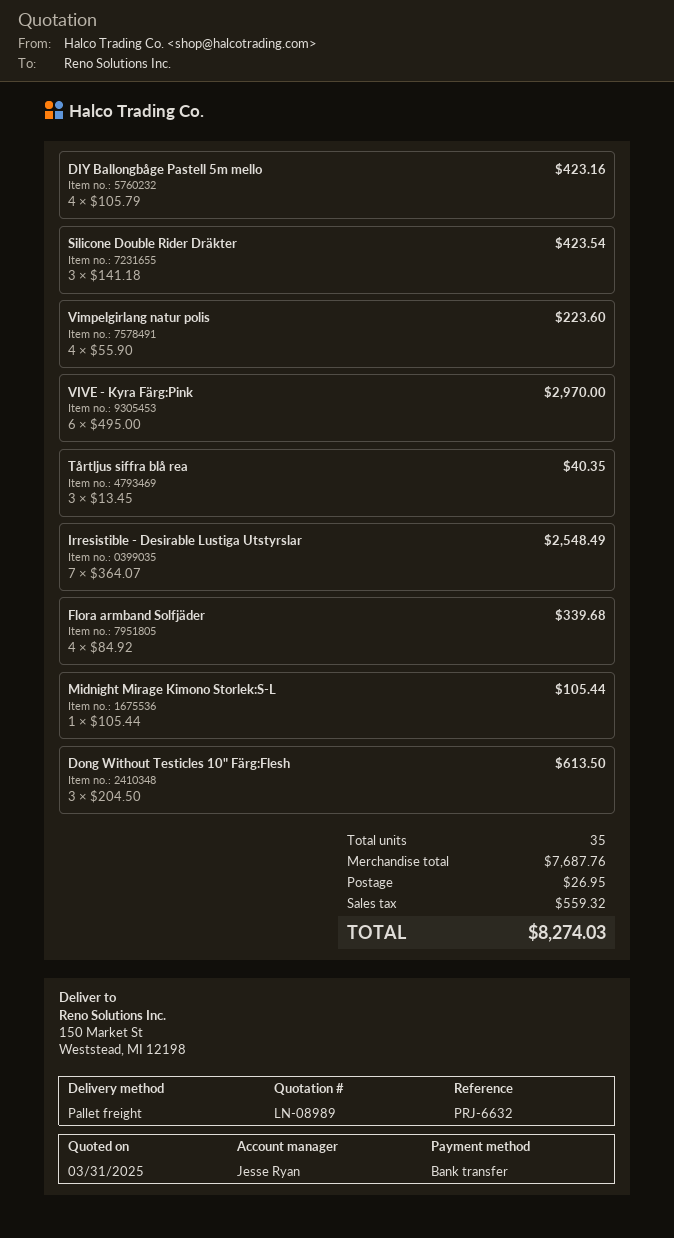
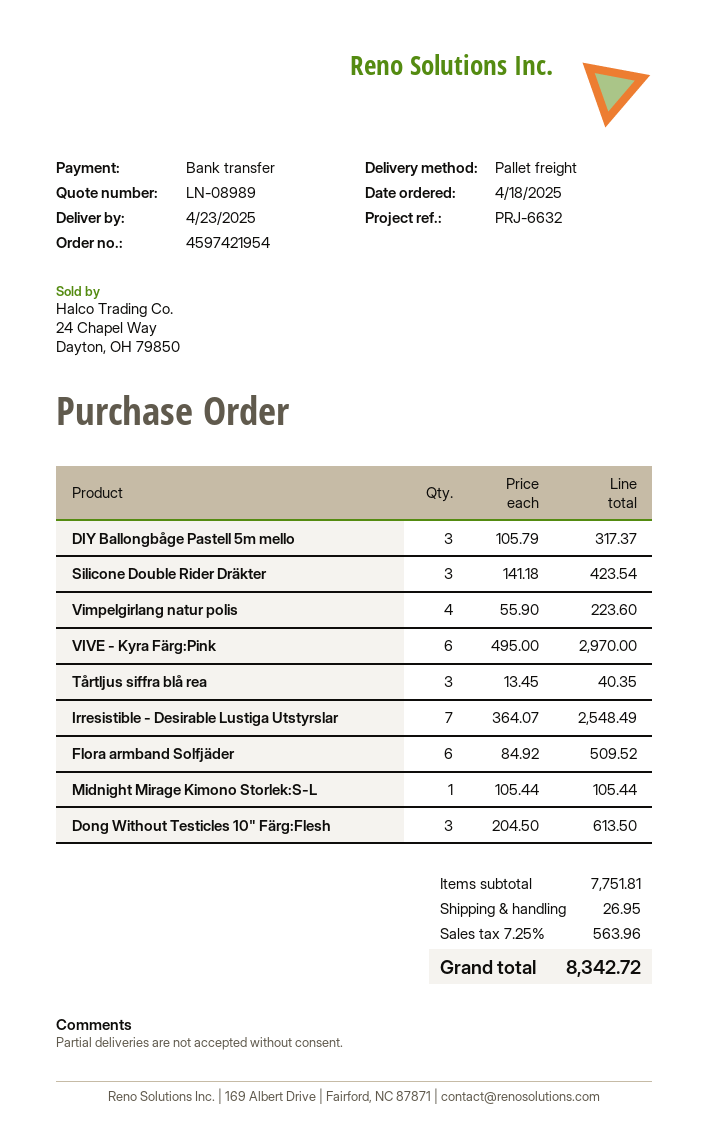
DIY Ballongbåge Pastell 5m mello: 4 x 105.79 = 423.16 -> 3 x 105.79 = 317.37
Flora armband Solfjäder: 4 x 84.92 = 339.68 -> 6 x 84.92 = 509.52
subtotal: 7687.76 -> 7751.81
tax: 559.32 -> 563.96
total: 8274.03 -> 8342.72

